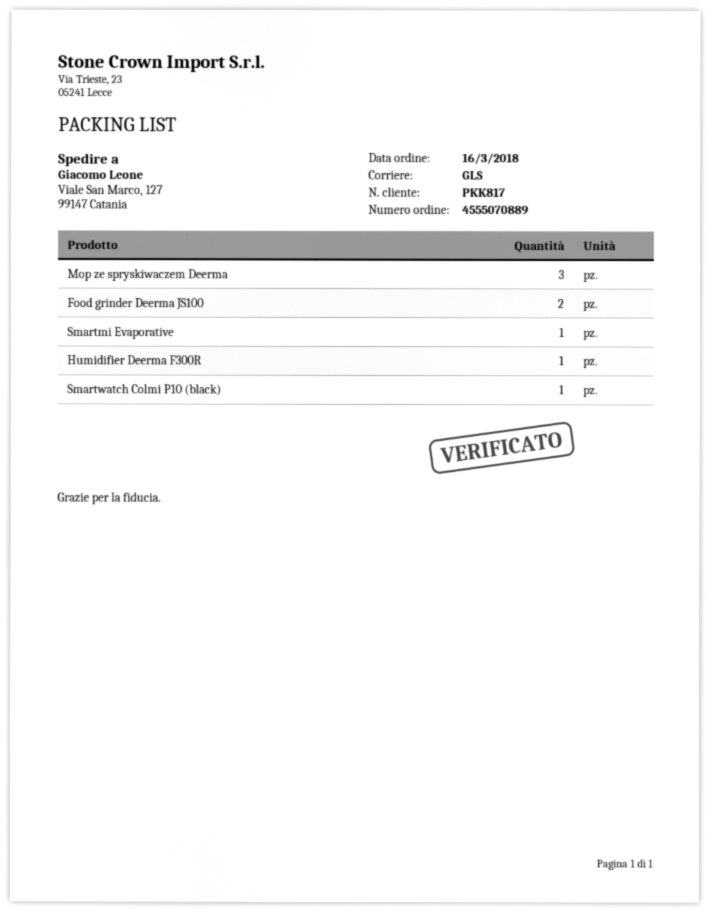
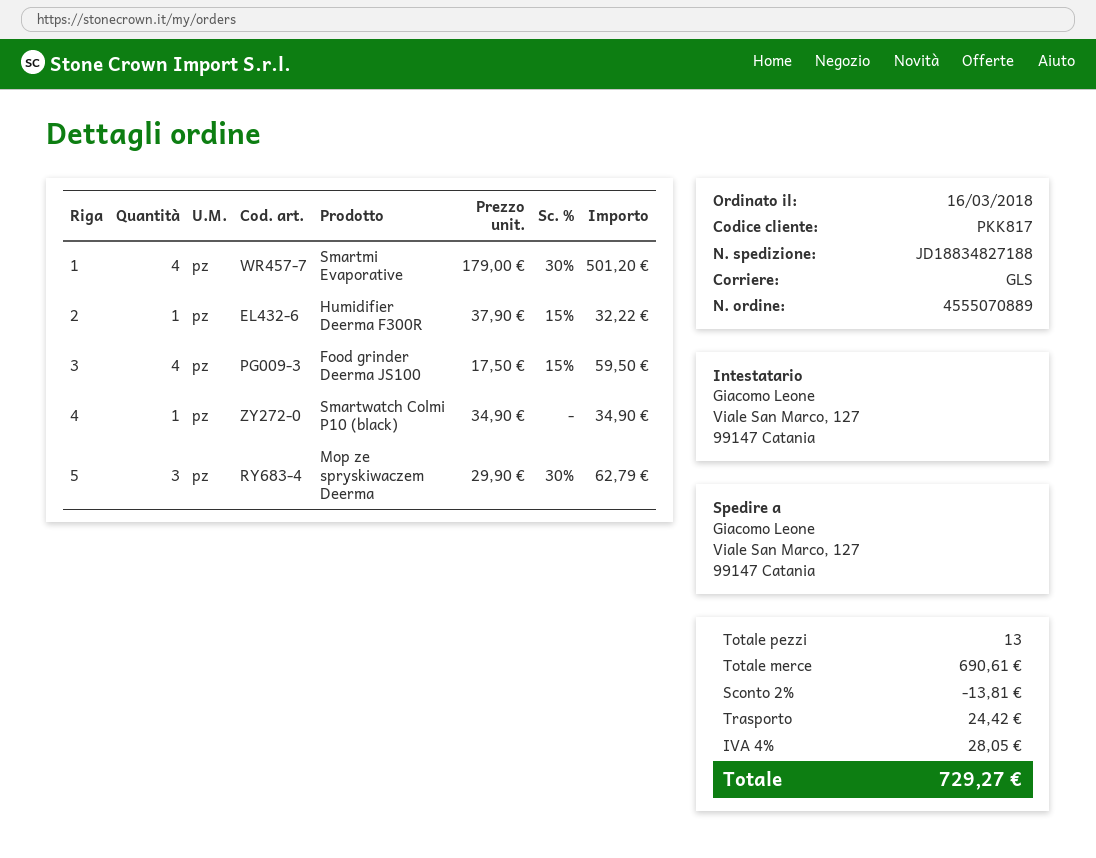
Food grinder Deerma JS100: 2 -> 4
Smartmi Evaporative: 1 -> 4

